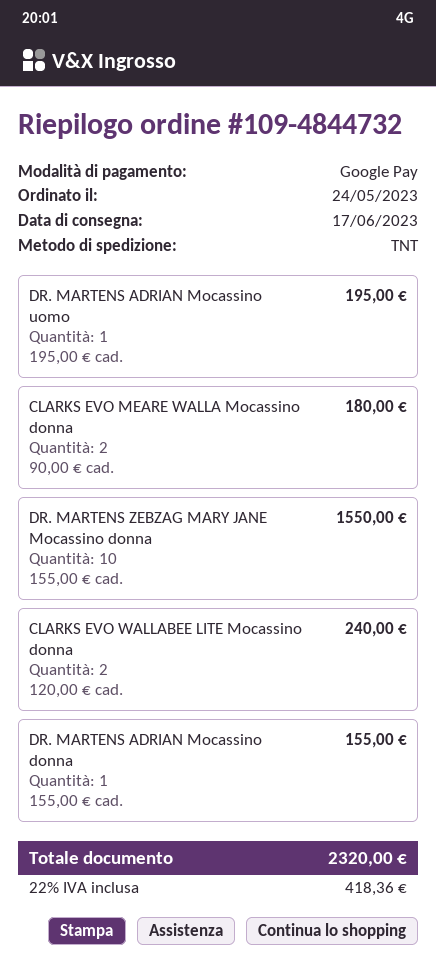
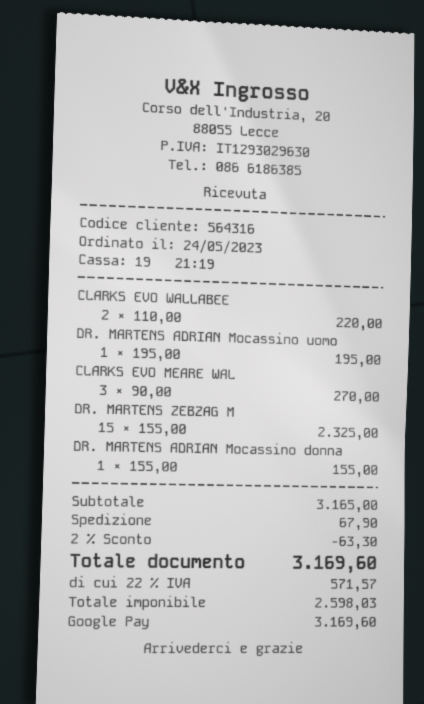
CLARKS EVO MEARE WALLA Mocassino donna: 2 x 90.00 = 180.00 -> 3 x 90.00 = 270.00
DR. MARTENS ZEBZAG MARY JANE Mocassino donna: 10 x 155.00 = 1550.00 -> 15 x 155.00 = 2325.00
CLARKS EVO WALLABEE LITE Mocassino donna: 2 x 120.00 = 240.00 -> 2 x 110.00 = 220.00
discount: none -> 2% = 63.30
shipping: none -> 67.90
tax: 22% = 418.36 -> 22% = 571.57
total: 2320.00 -> 3169.60

